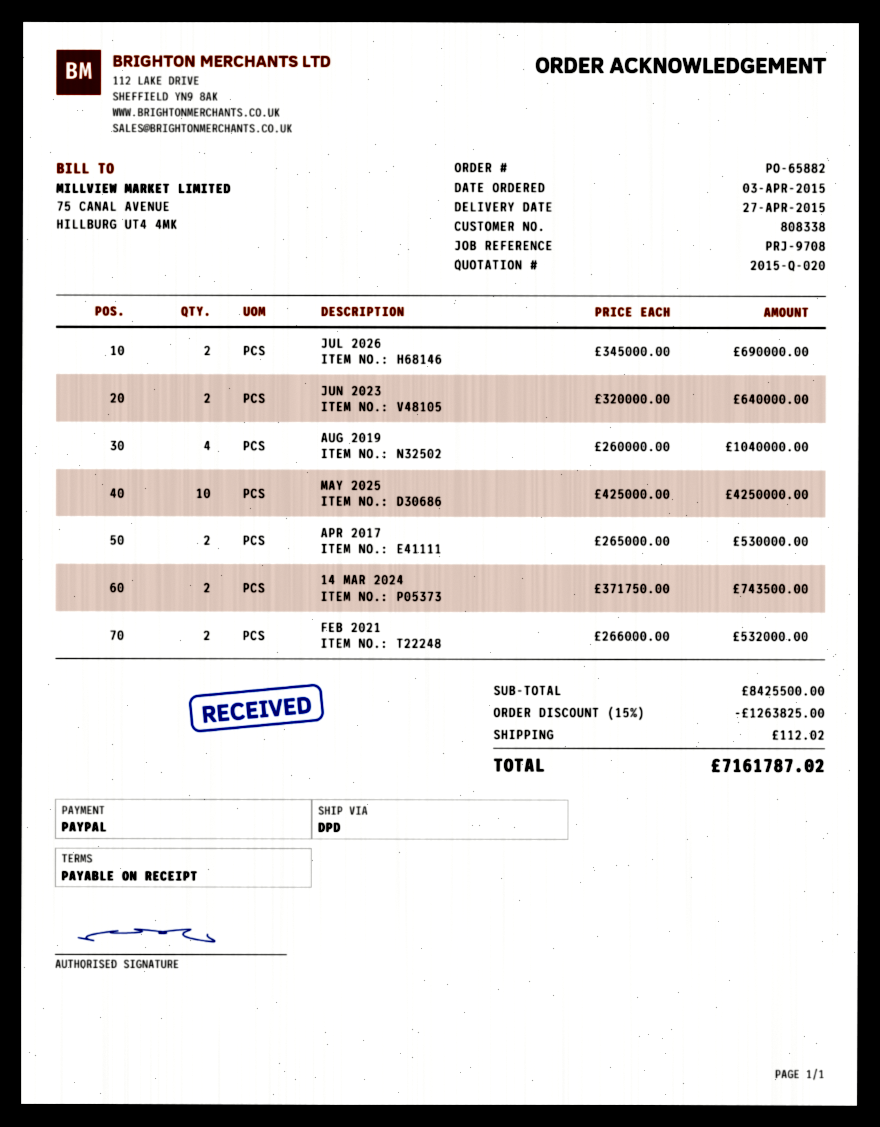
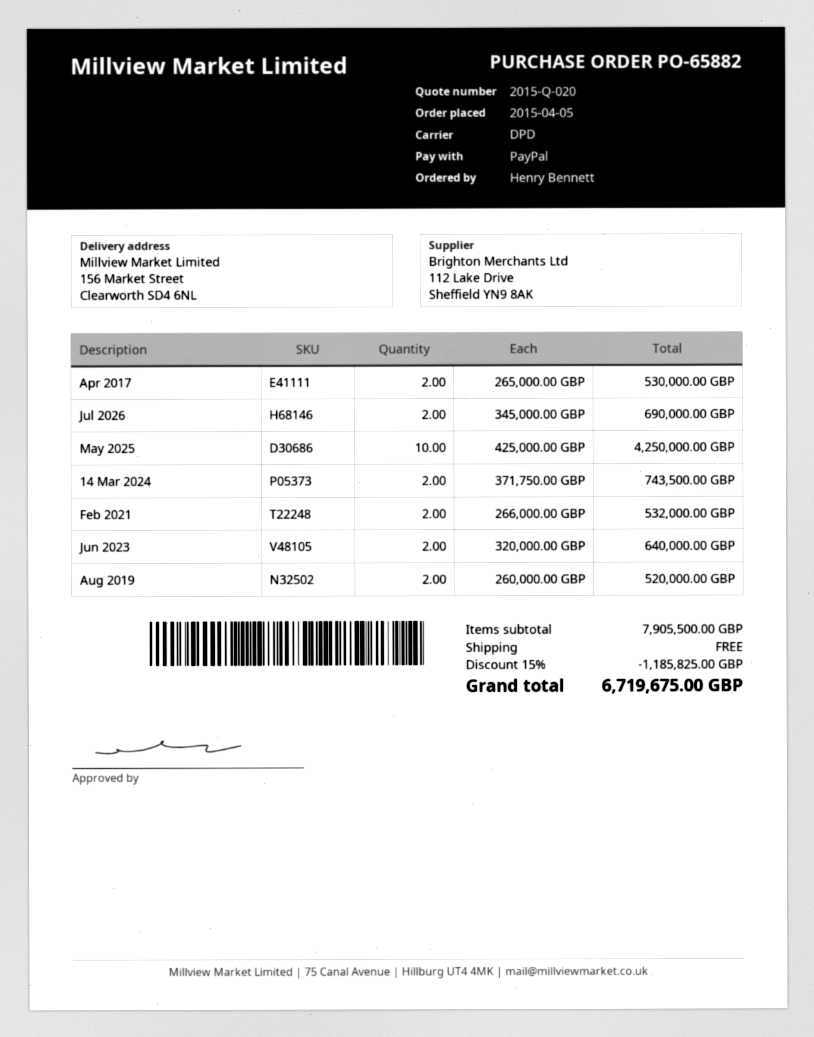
order date: 2015-04-03 -> 2015-04-05
AUG 2019: 4 x 260000.00 = 1040000.00 -> 2 x 260000.00 = 520000.00
subtotal: 8425500.00 -> 7905500.00
discount: 15% = 1263825.00 -> 15% = 1185825.00
shipping: 112.02 -> 0.00
total: 7161787.02 -> 6719675.00

